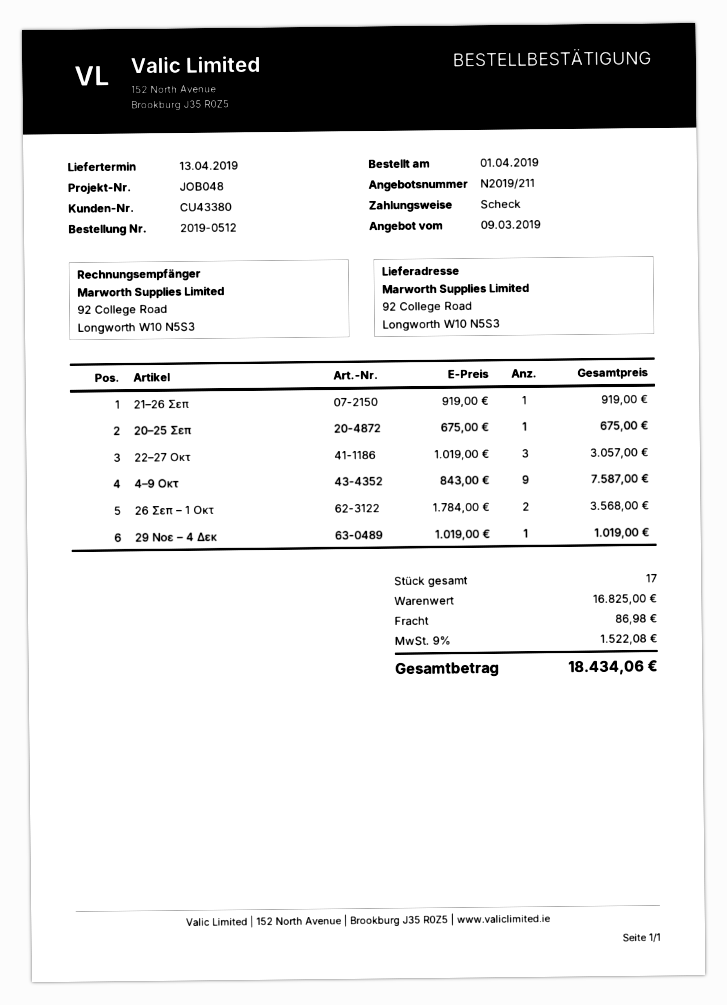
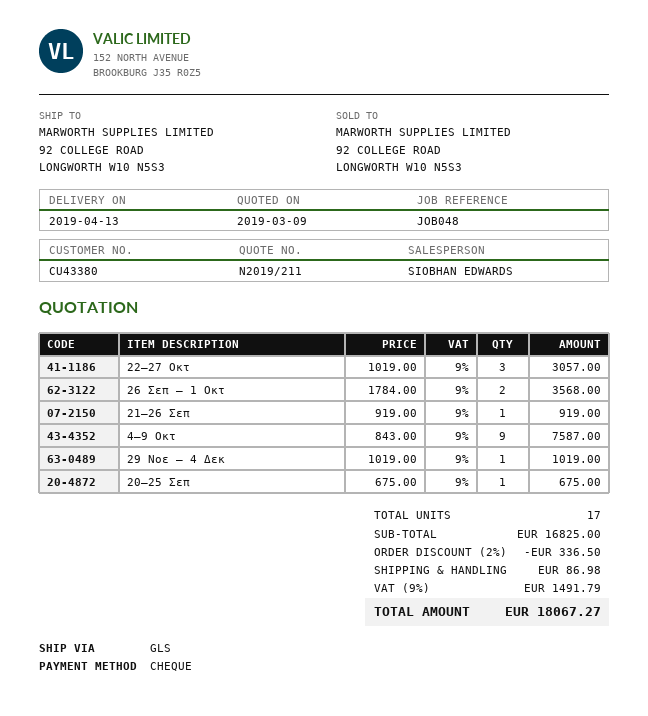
discount: none -> 2% = 336.50
tax: 9% = 1522.08 -> 9% = 1491.79
total: 18434.06 -> 18067.27

